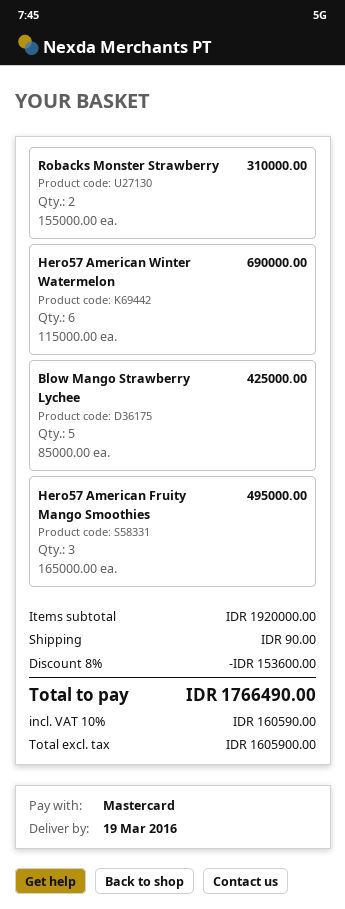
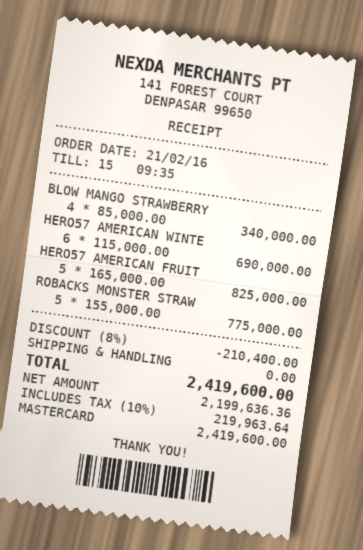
Robacks Monster Strawberry: 2 x 155000.00 = 310000.00 -> 5 x 155000.00 = 775000.00
Blow Mango Strawberry Lychee: 5 x 85000.00 = 425000.00 -> 4 x 85000.00 = 340000.00
Hero57 American Fruity Mango Smoothies: 3 x 165000.00 = 495000.00 -> 5 x 165000.00 = 825000.00
discount: 8% = 153600.00 -> 8% = 210400.00
shipping: 90.00 -> 0.00
net: 1605900.00 -> 2199636.36
tax: 10% = 160590.00 -> 10% = 219963.64
total: 1766490.00 -> 2419600.00

